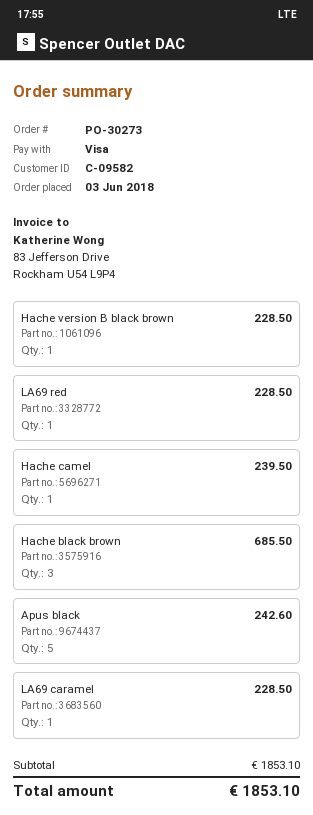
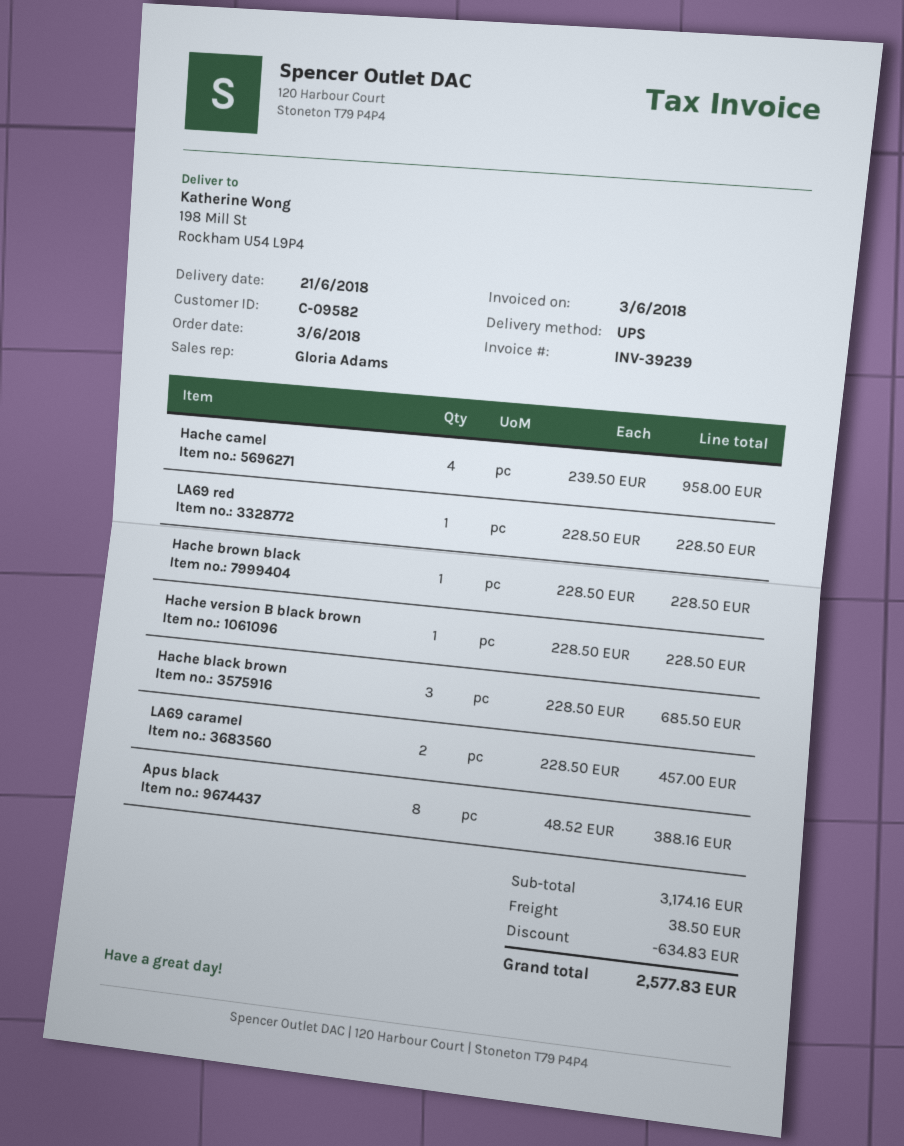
Hache camel: 1 for 239.50 -> 4 for 958.00
Apus black: 5 for 242.60 -> 8 for 388.16
LA69 caramel: 1 for 228.50 -> 2 for 457.00
Hache brown black: none -> 1 for 228.50
subtotal: 1853.10 -> 3174.16
discount: none -> 634.83
shipping: none -> 38.50
total: 1853.10 -> 2577.83

